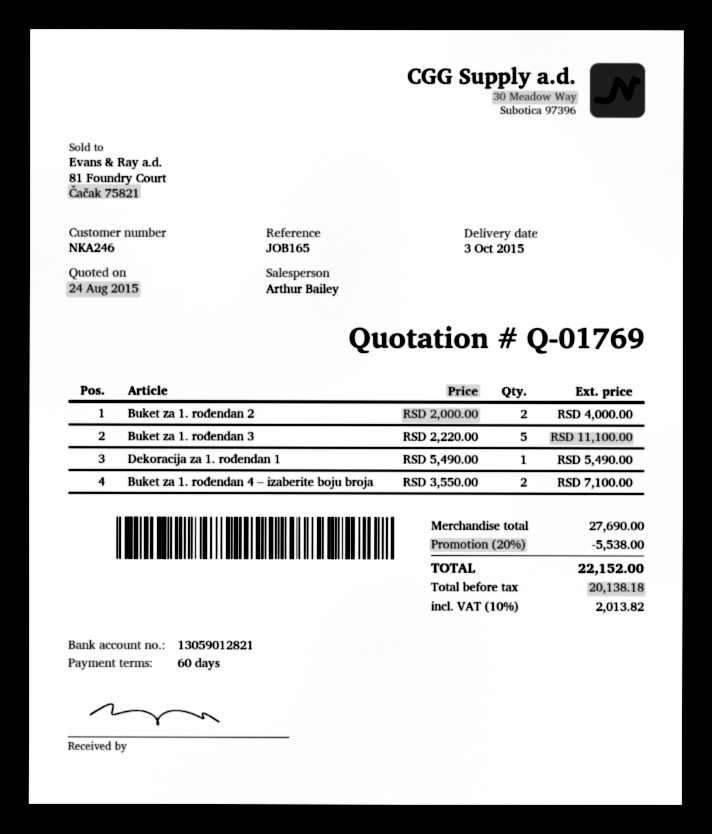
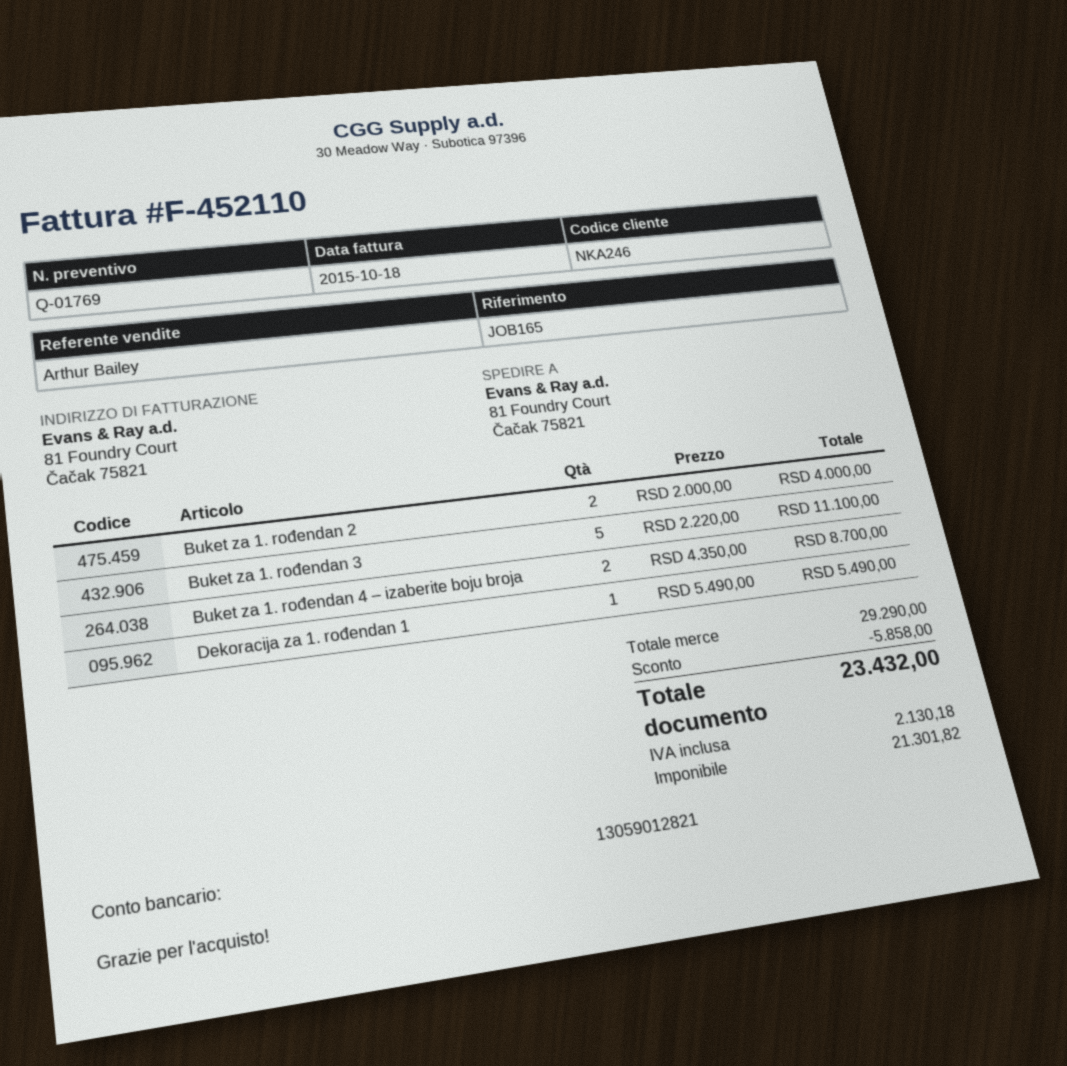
Buket za 1. rođendan 4 – izaberite boju broja: 2 x 3550.00 = 7100.00 -> 2 x 4350.00 = 8700.00
subtotal: 27690.00 -> 29290.00
discount: 5538.00 -> 5858.00
net: 20138.18 -> 21301.82
tax: 2013.82 -> 2130.18
total: 22152.00 -> 23432.00

